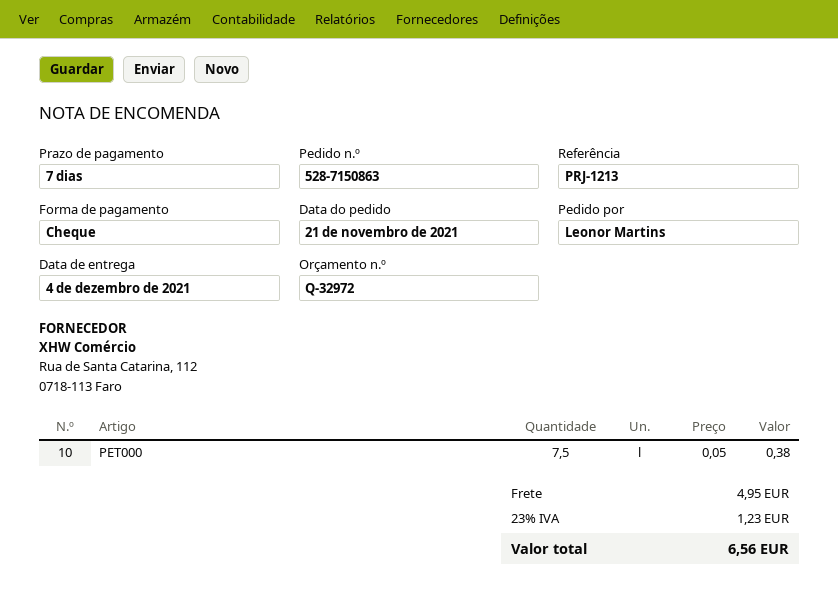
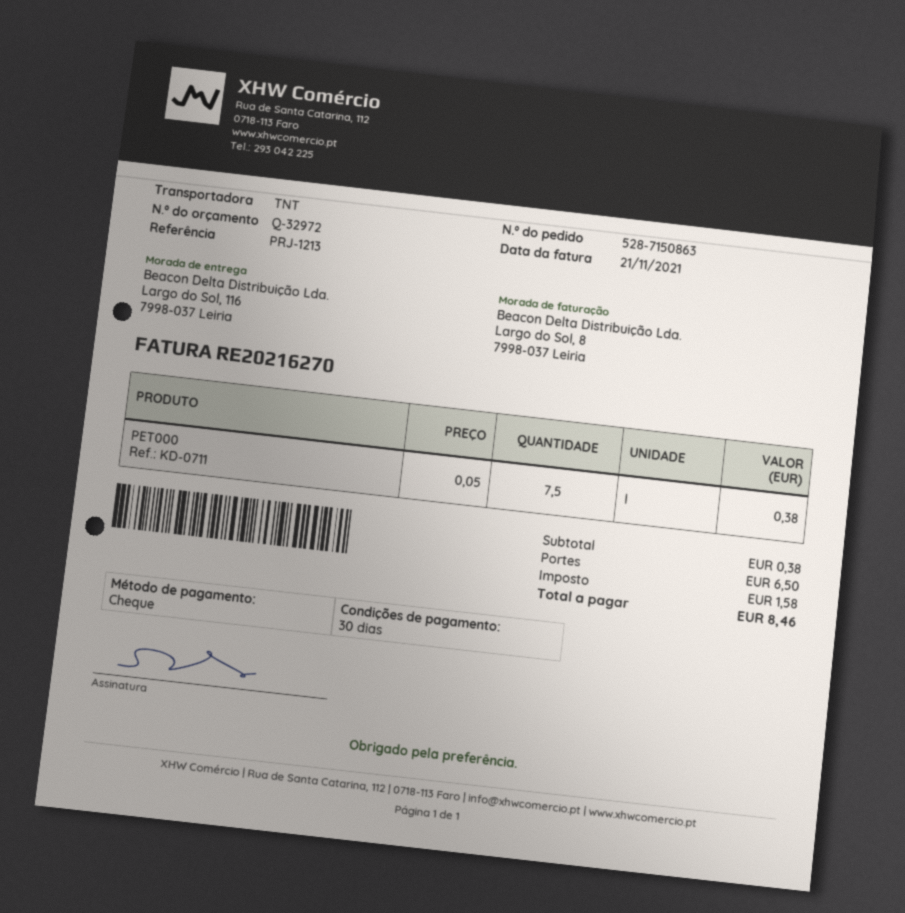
payment terms: 7 days -> 30 days
shipping: 4.95 -> 6.50
tax: 1.23 -> 1.58
total: 6.56 -> 8.46

